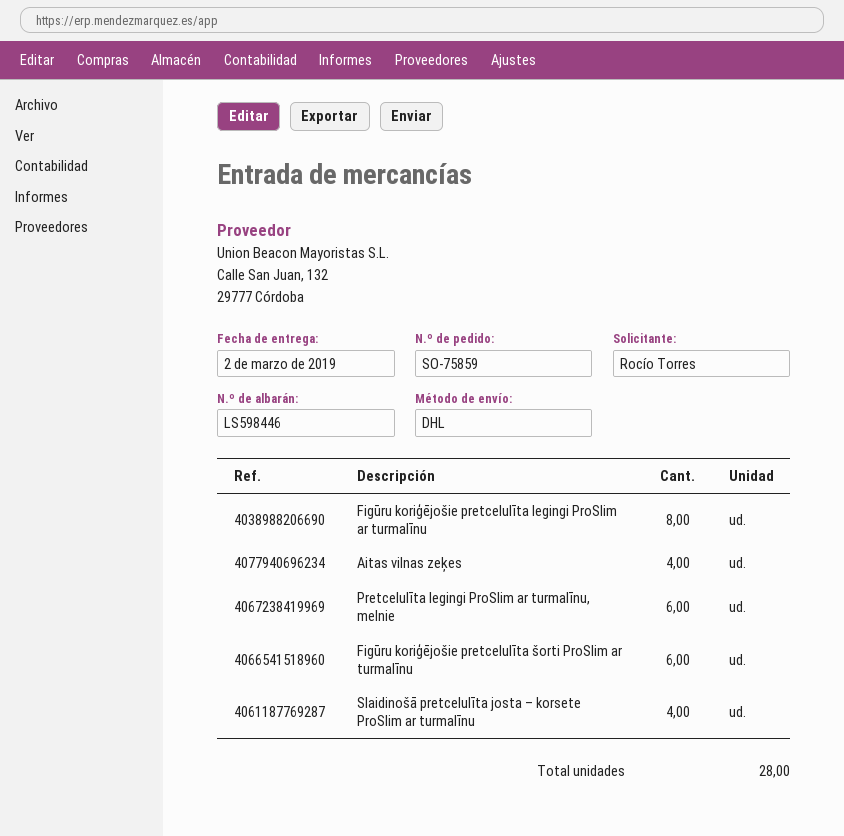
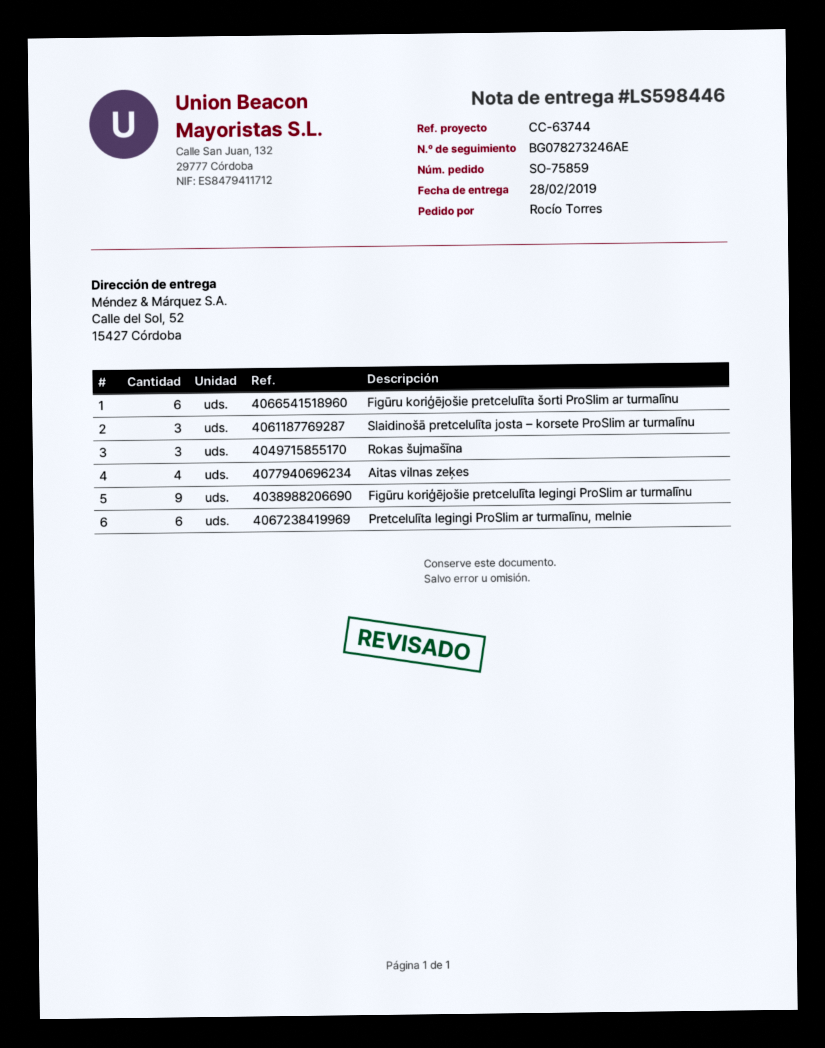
delivery date: 2019-03-02 -> 2019-02-28
Figūru koriģējošie pretcelulīta legingi ProSlim ar turmalīnu: 8 -> 9
Slaidinošā pretcelulīta josta – korsete ProSlim ar turmalīnu: 4 -> 3
Rokas šujmašīna: none -> 3

